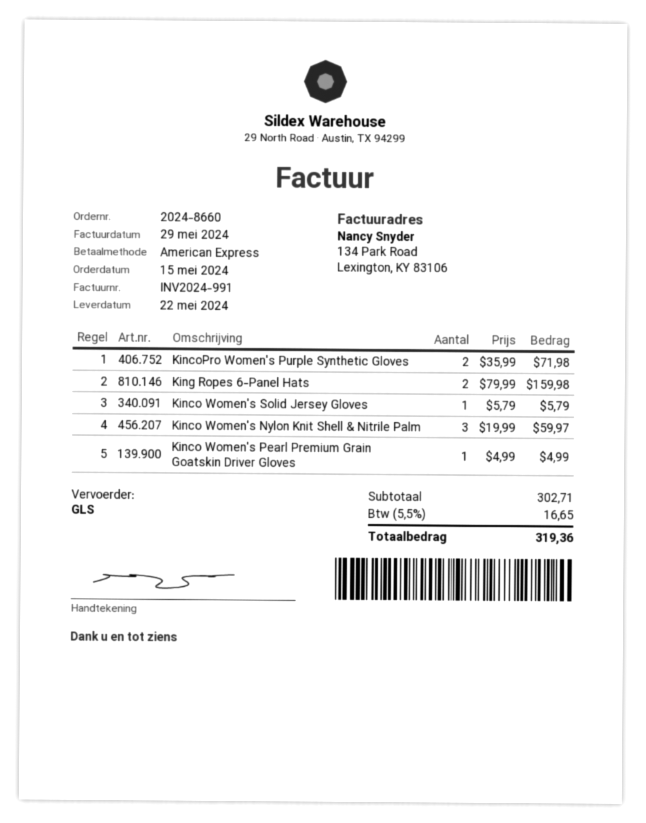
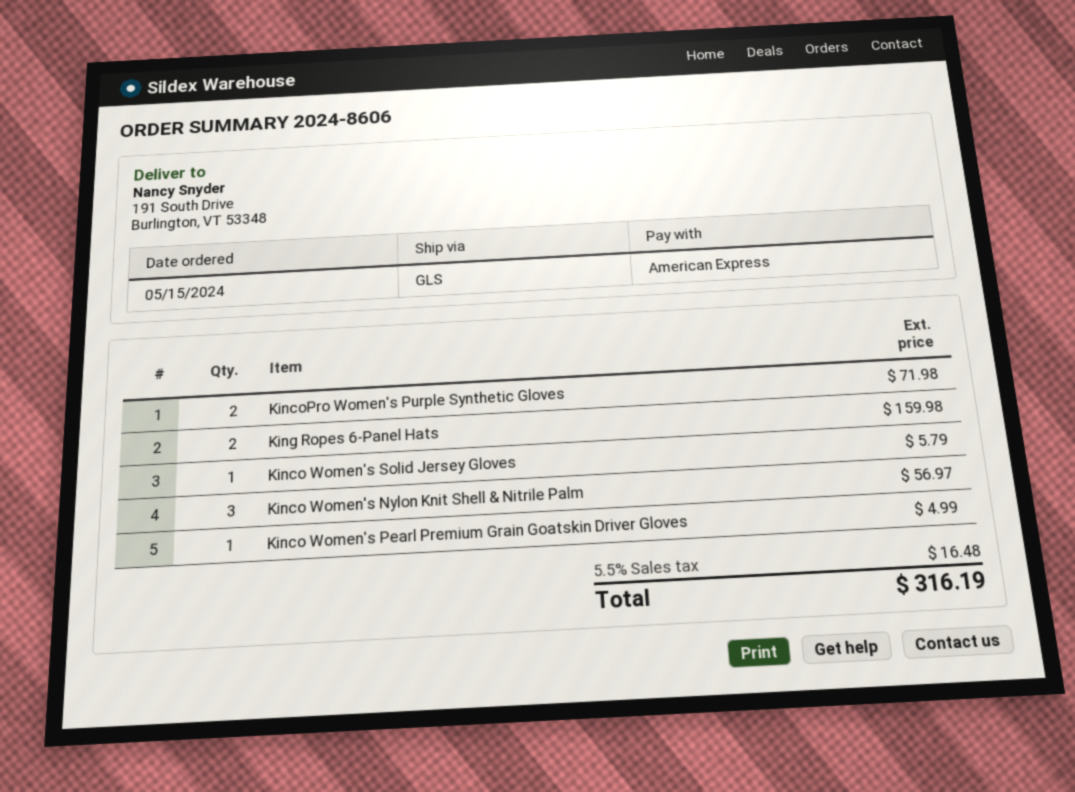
order number: 2024-8660 -> 2024-8606
Kinco Women's Nylon Knit Shell & Nitrile Palm: 3 for 59.97 -> 3 for 56.97
tax: 5.5% = 16.65 -> 5.5% = 16.48
total: 319.36 -> 316.19

